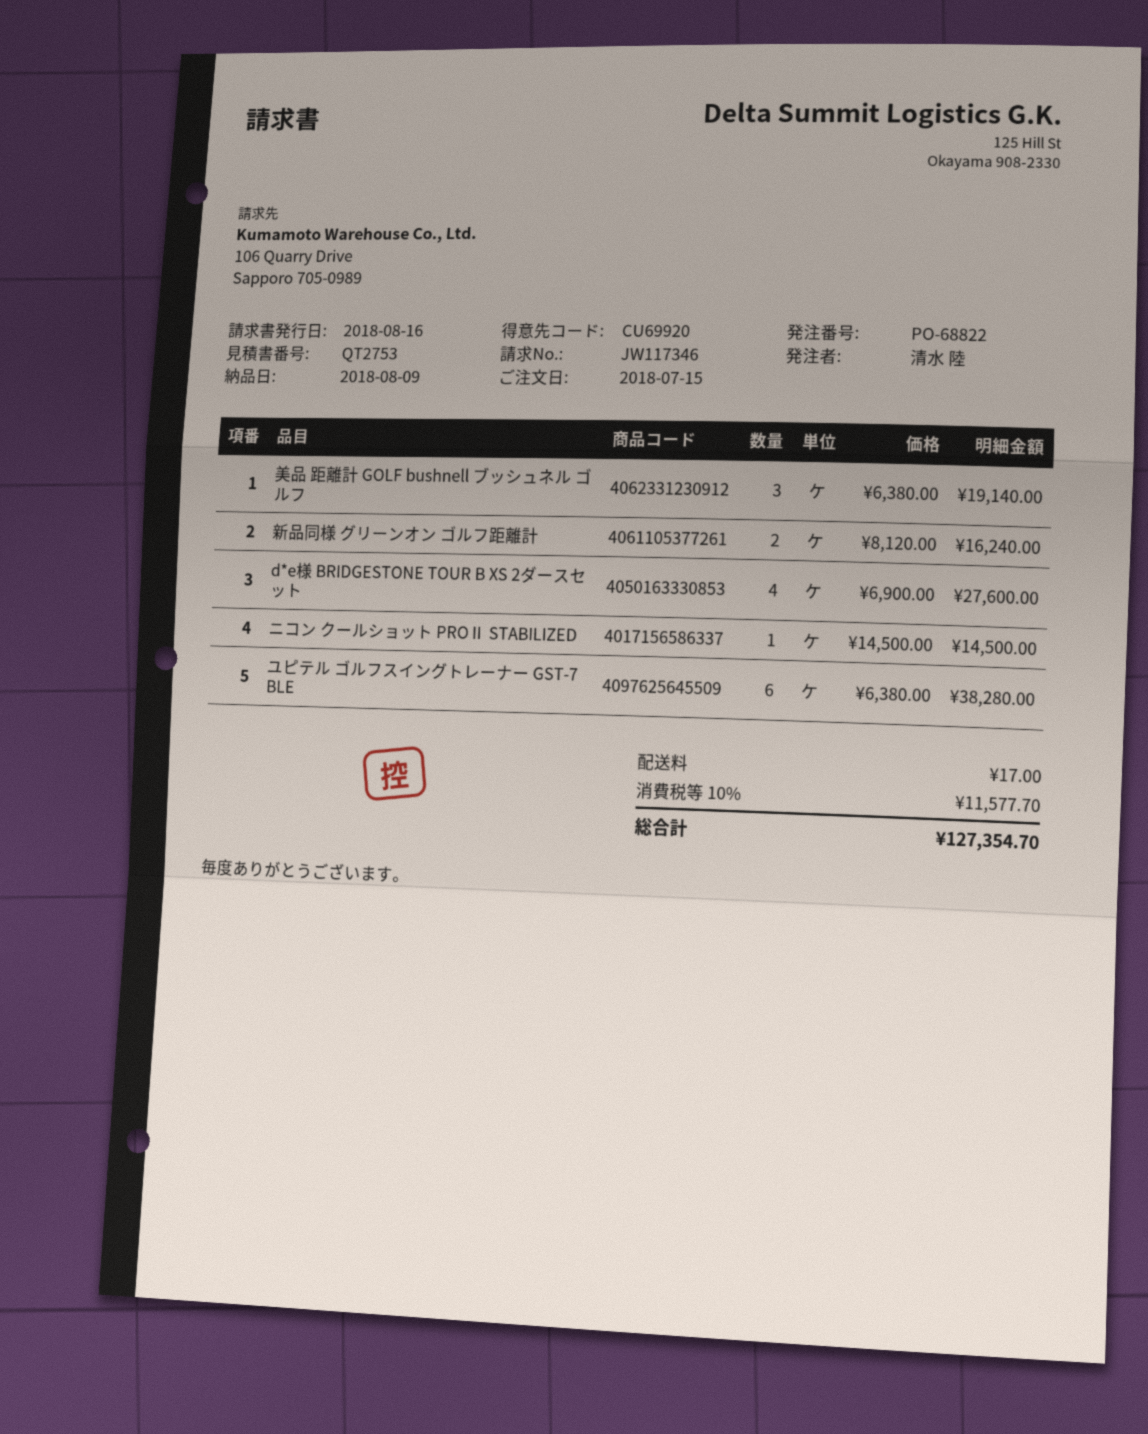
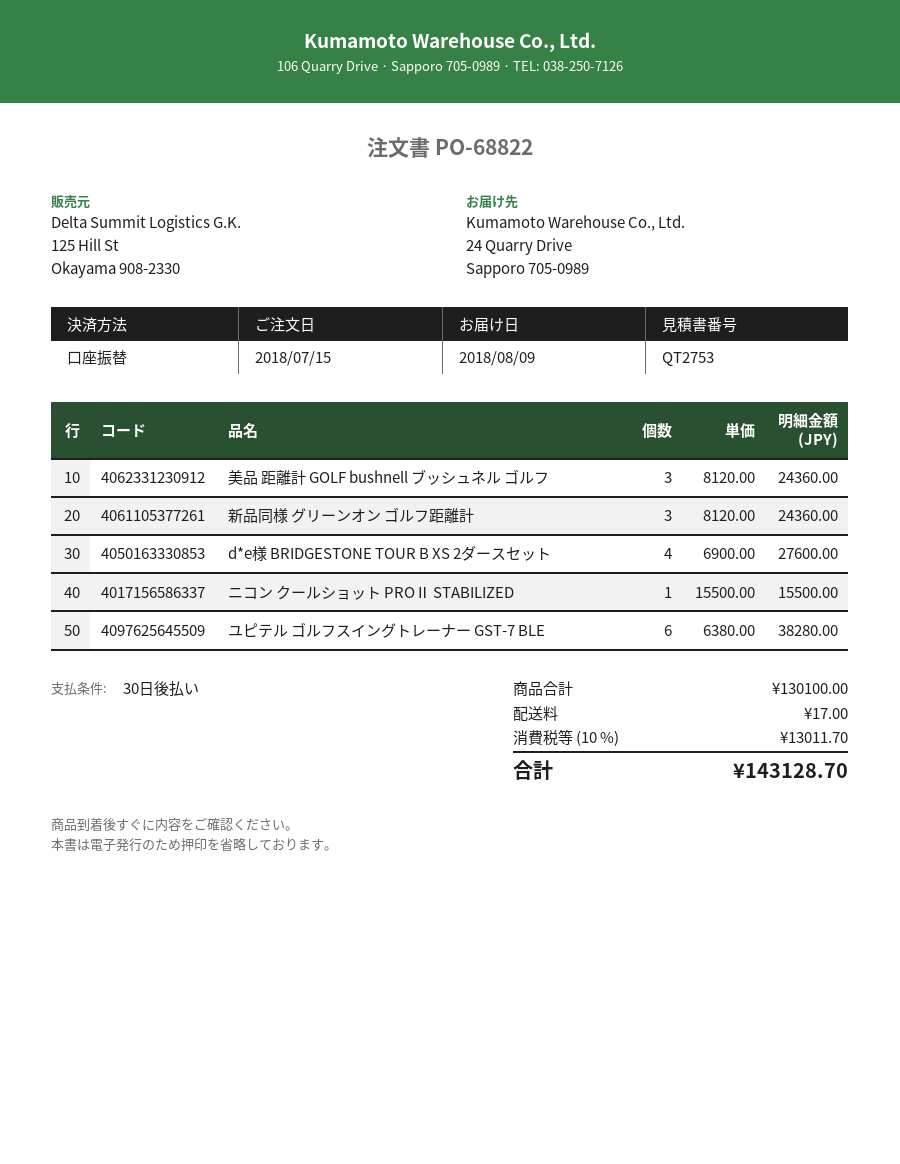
美品 距離計 GOLF bushnell ブッシュネル ゴルフ: 3 x 6380.00 = 19140.00 -> 3 x 8120.00 = 24360.00
新品同様 グリーンオン ゴルフ距離計: 2 x 8120.00 = 16240.00 -> 3 x 8120.00 = 24360.00
ニコン クールショット PROⅡ STABILIZED: 1 x 14500.00 = 14500.00 -> 1 x 15500.00 = 15500.00
tax: 10% = 11577.70 -> 10% = 13011.70
total: 127354.70 -> 143128.70

